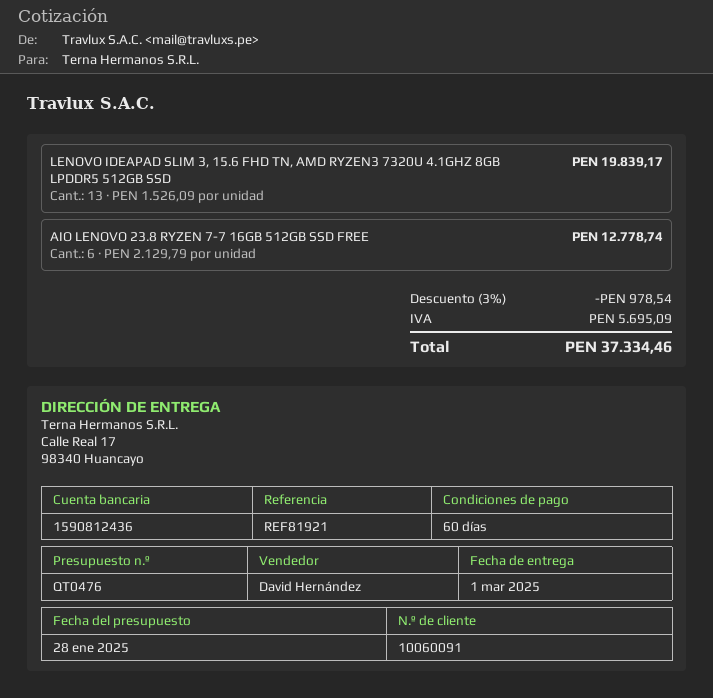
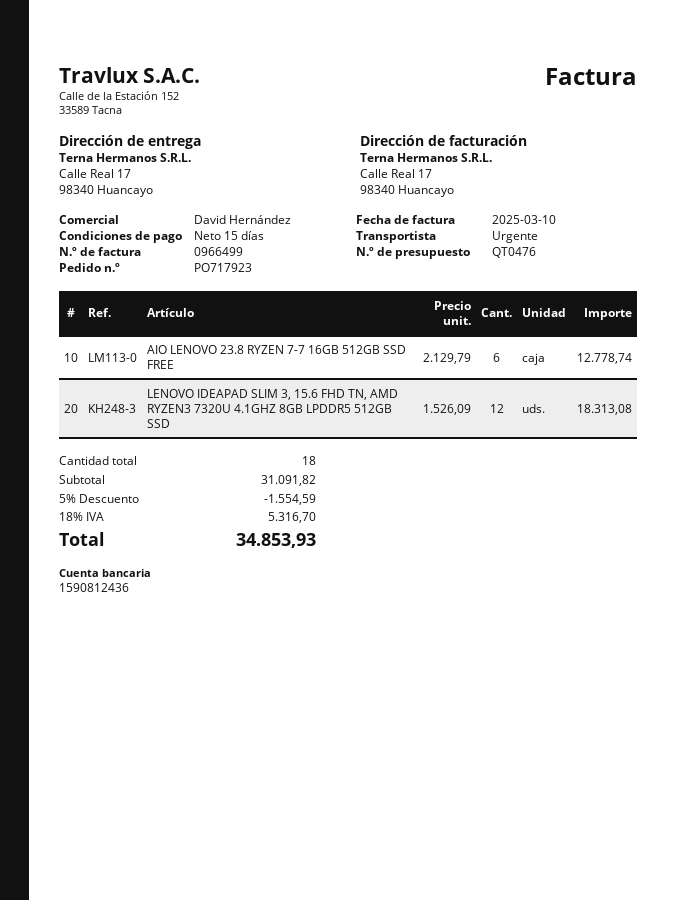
payment terms: 60 days -> 15 days
LENOVO IDEAPAD SLIM 3, 15.6 FHD TN, AMD RYZEN3 7320U 4.1GHZ 8GB LPDDR5 512GB SSD: 13 x 1526.09 = 19839.17 -> 12 x 1526.09 = 18313.08
discount: 3% = 978.54 -> 5% = 1554.59
tax: 5695.09 -> 5316.70
total: 37334.46 -> 34853.93

